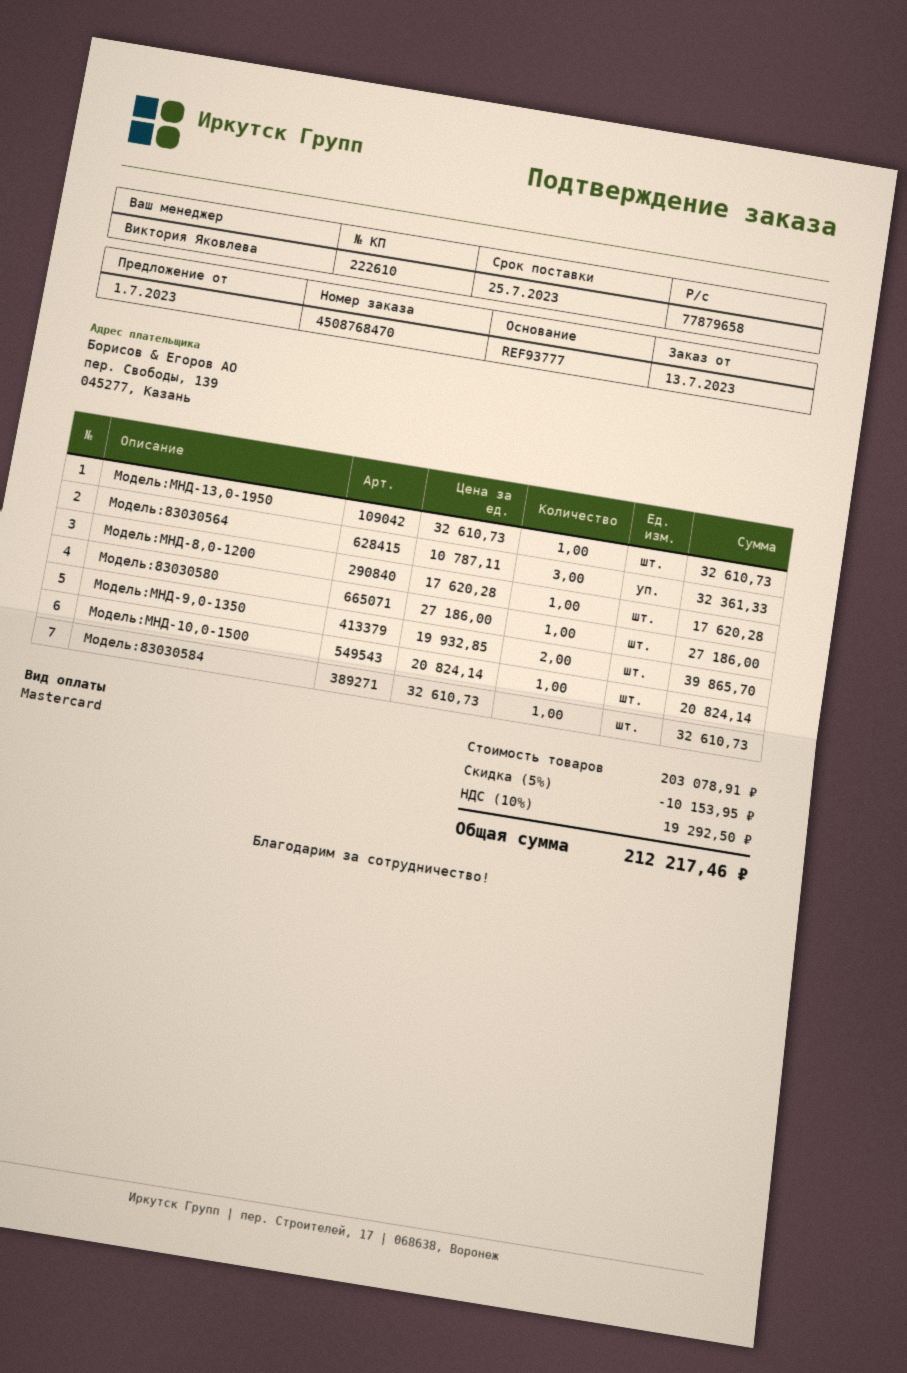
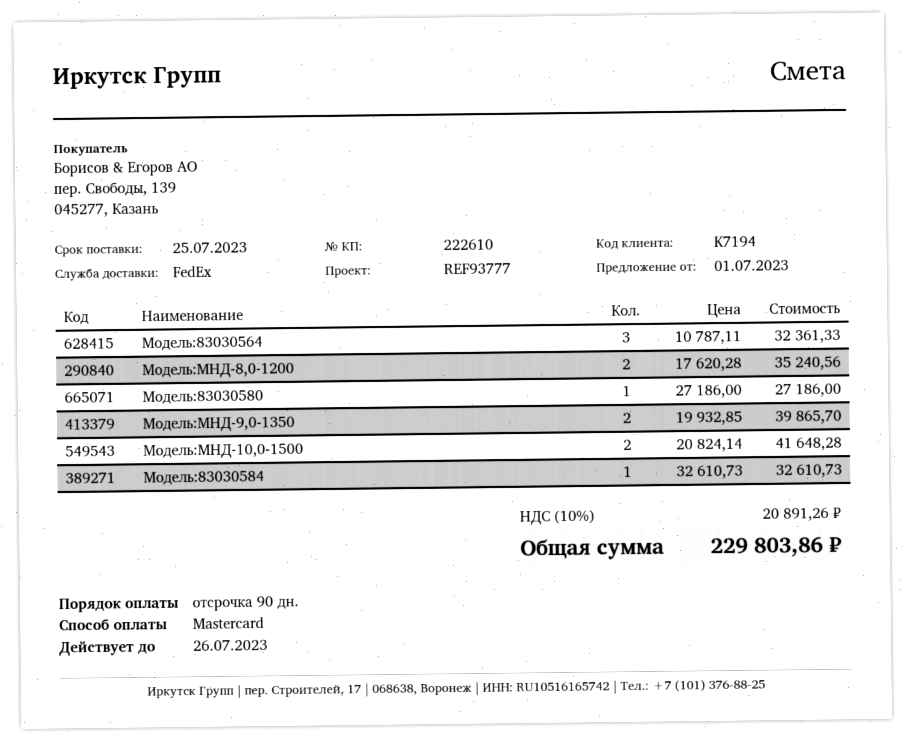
Модель:МНД-13,0-1950: 1 x 32610.73 = 32610.73 -> none
Модель:МНД-8,0-1200: 1 x 17620.28 = 17620.28 -> 2 x 17620.28 = 35240.56
Модель:МНД-10,0-1500: 1 x 20824.14 = 20824.14 -> 2 x 20824.14 = 41648.28
discount: 5% = 10153.95 -> none
tax: 10% = 19292.50 -> 10% = 20891.26
total: 212217.46 -> 229803.86

